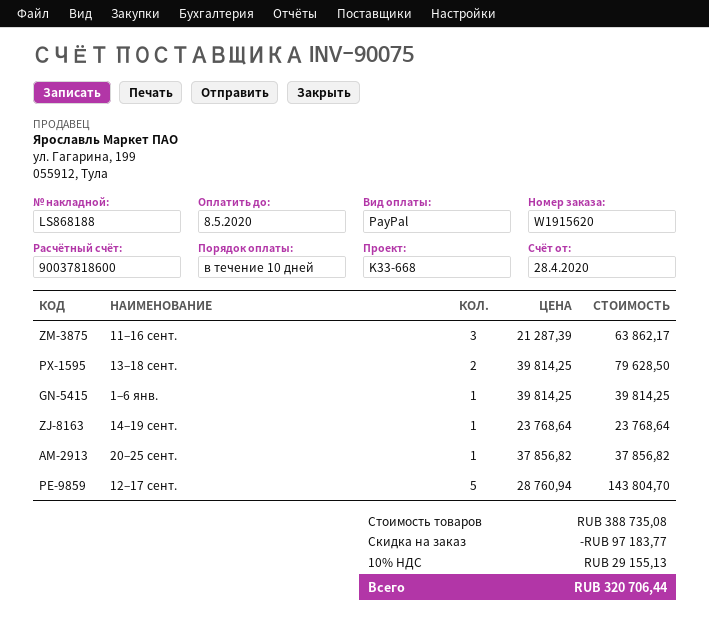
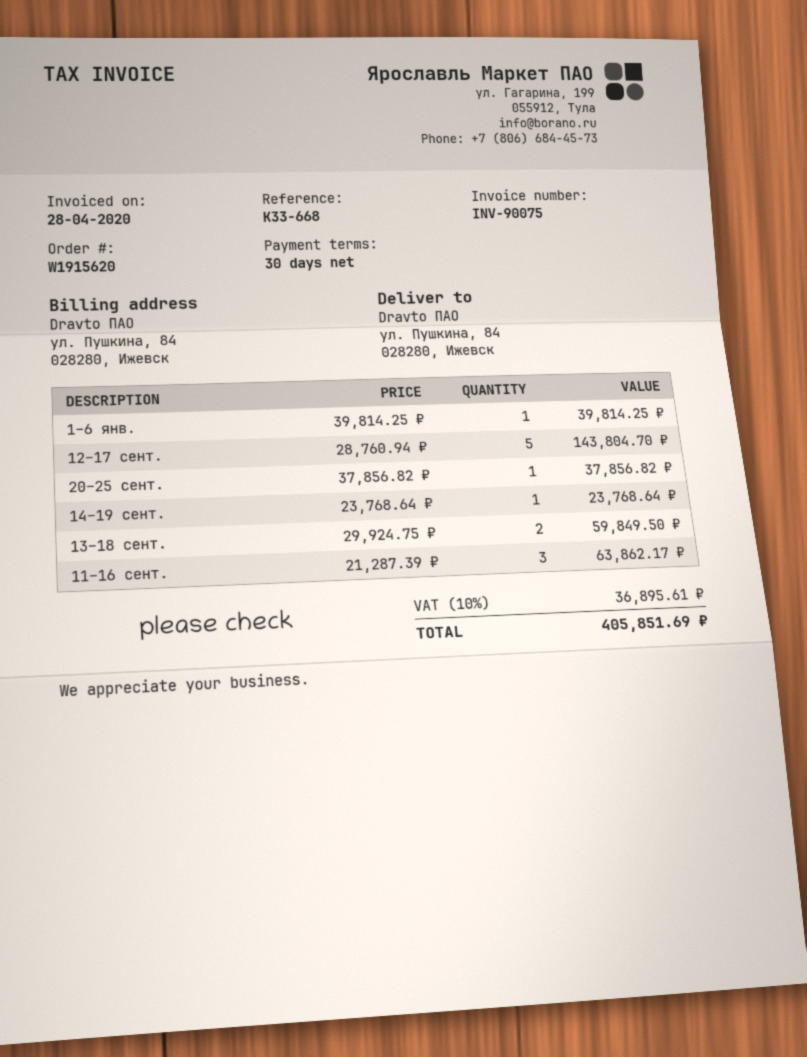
payment terms: 10 days -> 30 days
13–18 сент.: 2 x 39814.25 = 79628.50 -> 2 x 29924.75 = 59849.50
discount: 97183.77 -> none
tax: 10% = 29155.13 -> 10% = 36895.61
total: 320706.44 -> 405851.69

